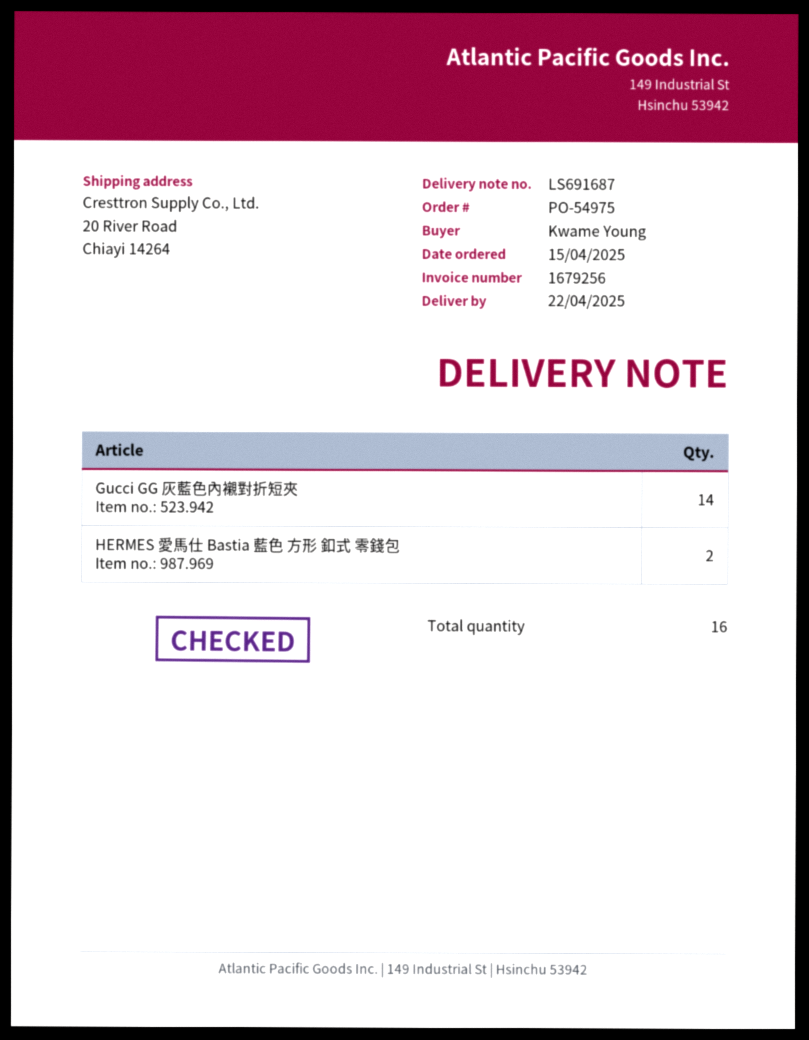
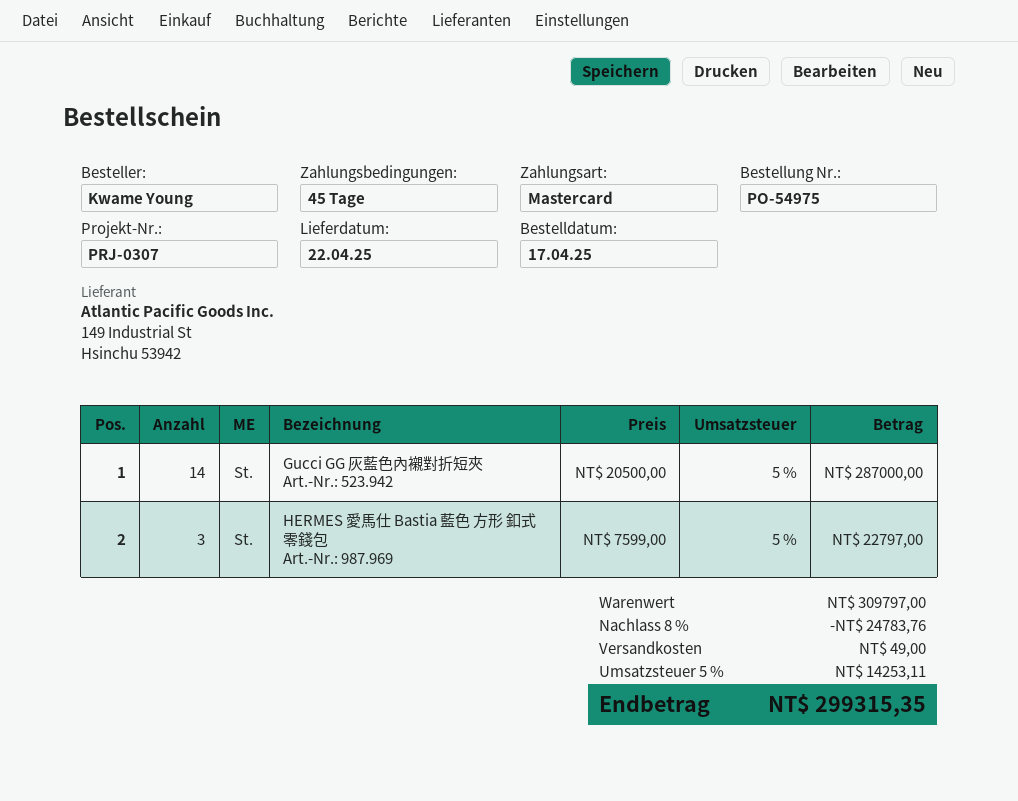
order date: 2025-04-15 -> 2025-04-17
HERMES 愛馬仕 Bastia 藍色 方形 釦式 零錢包: 2 -> 3

